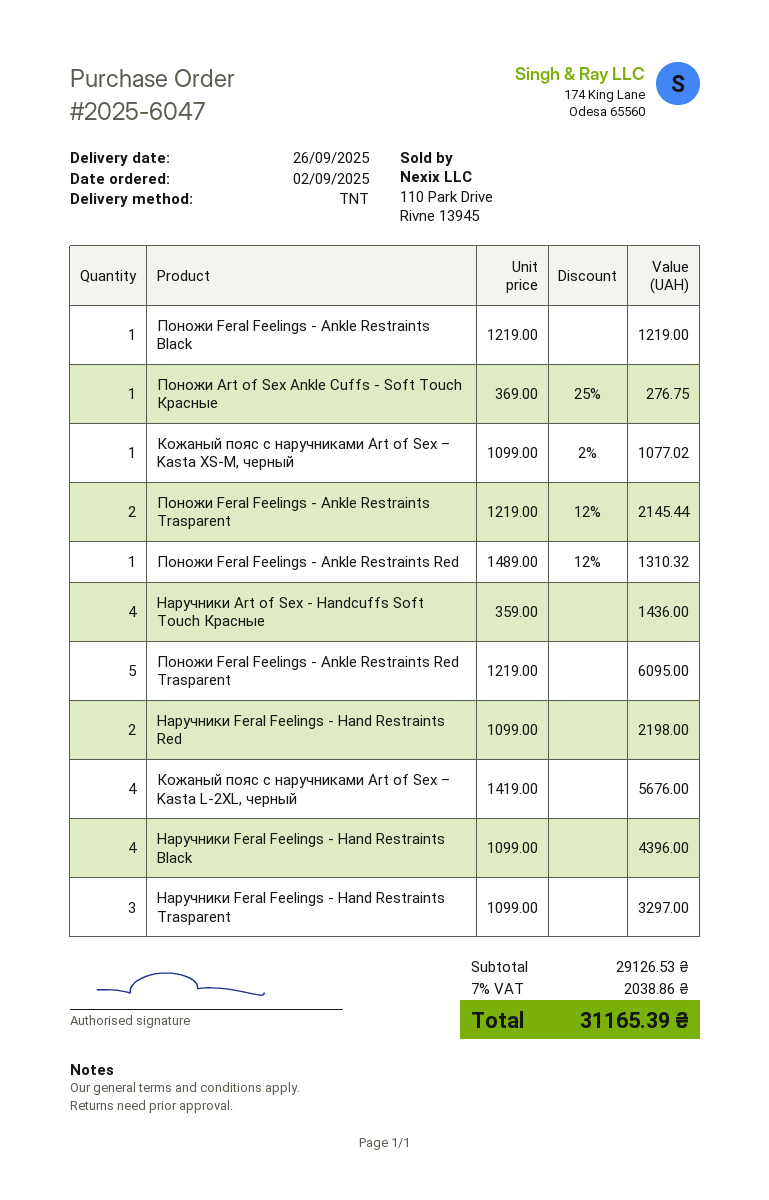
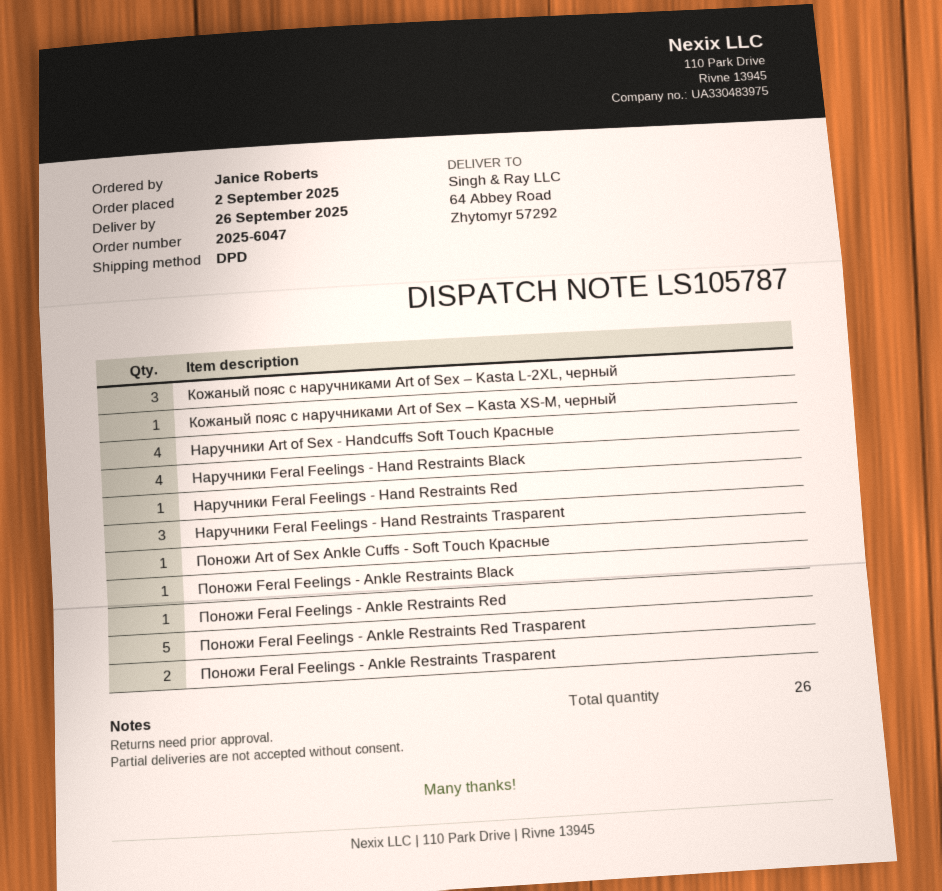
shipping method: TNT -> DPD
Наручники Feral Feelings - Hand Restraints Red: 2 -> 1
Кожаный пояс с наручниками Art of Sex – Kasta L-2XL, черный: 4 -> 3

